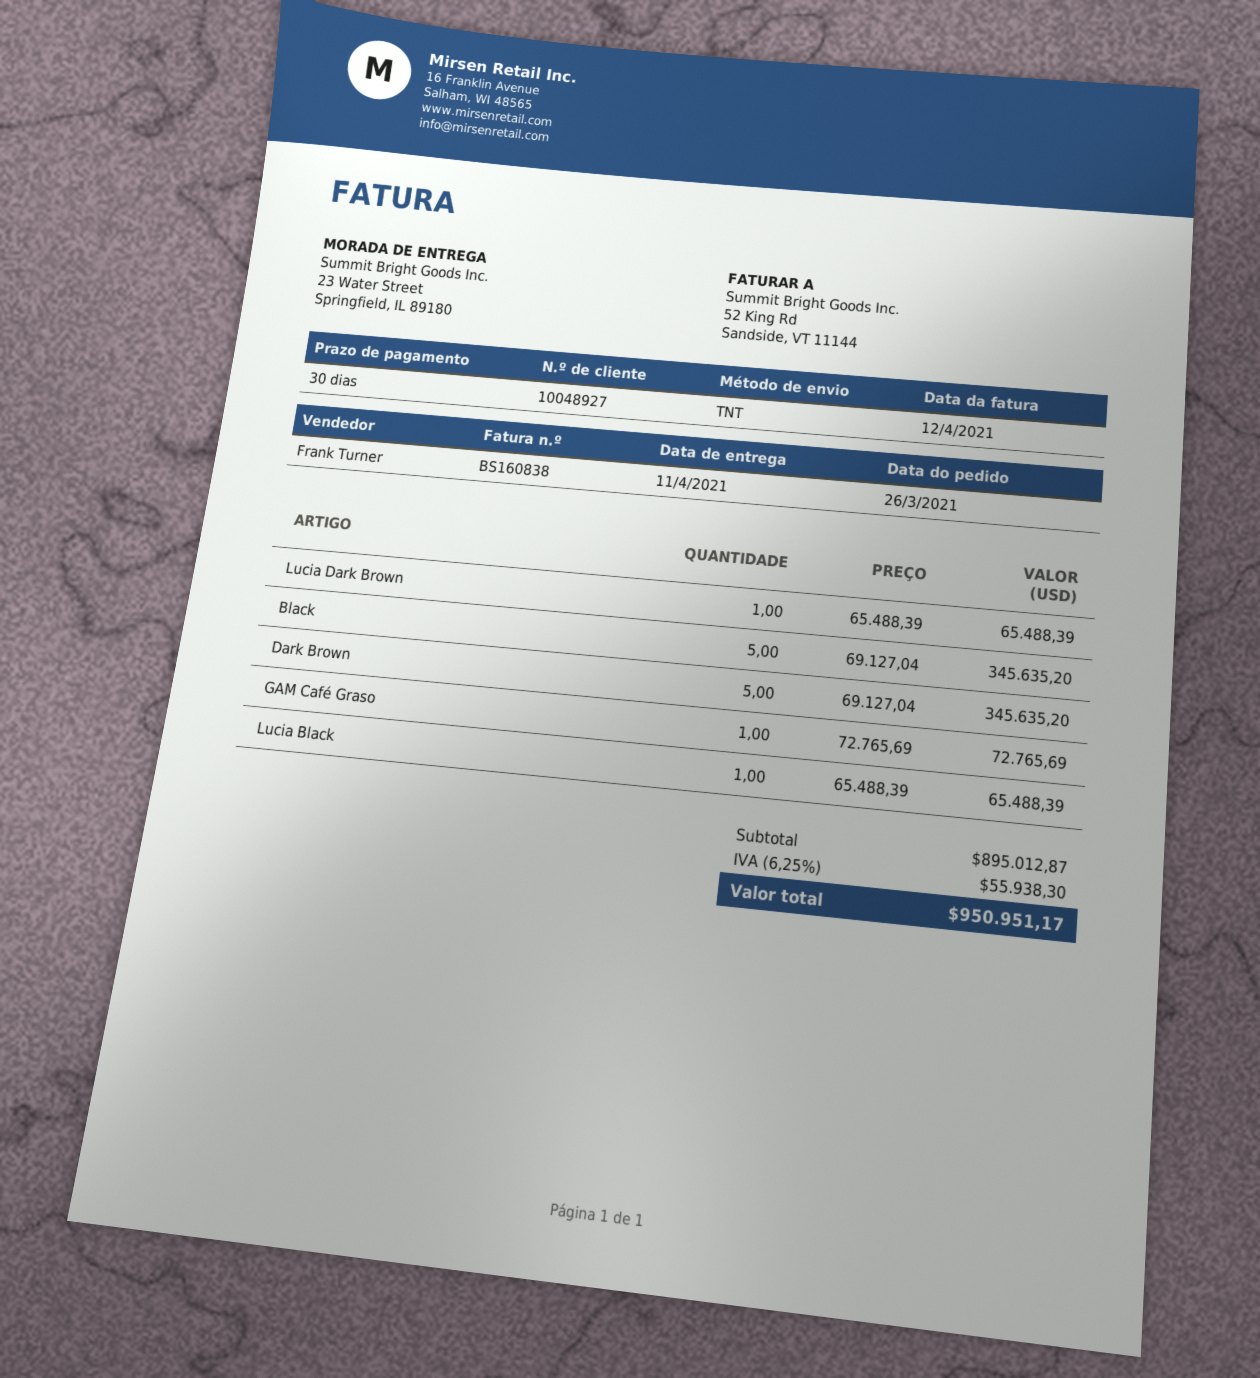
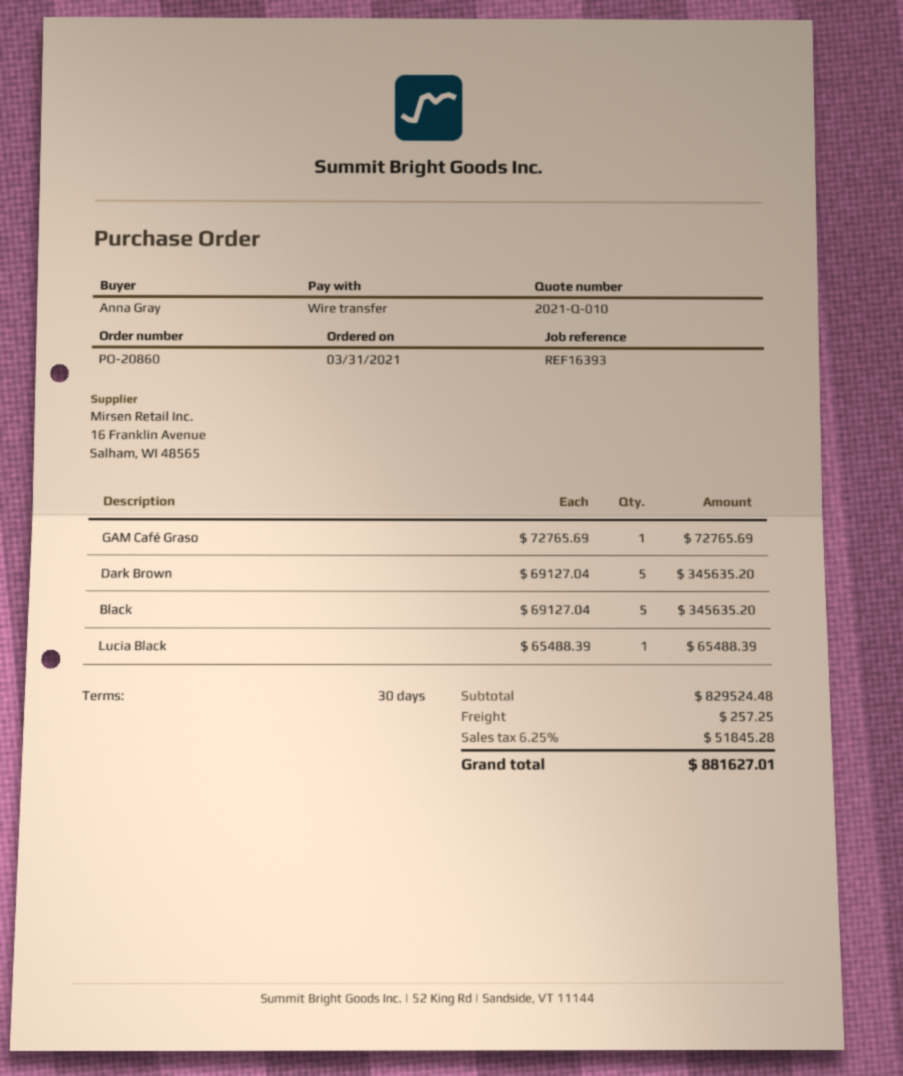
order date: 2021-03-26 -> 2021-03-31
Lucia Dark Brown: 1 x 65488.39 = 65488.39 -> none
subtotal: 895012.87 -> 829524.48
shipping: none -> 257.25
tax: 6.25% = 55938.30 -> 6.25% = 51845.28
total: 950951.17 -> 881627.01

